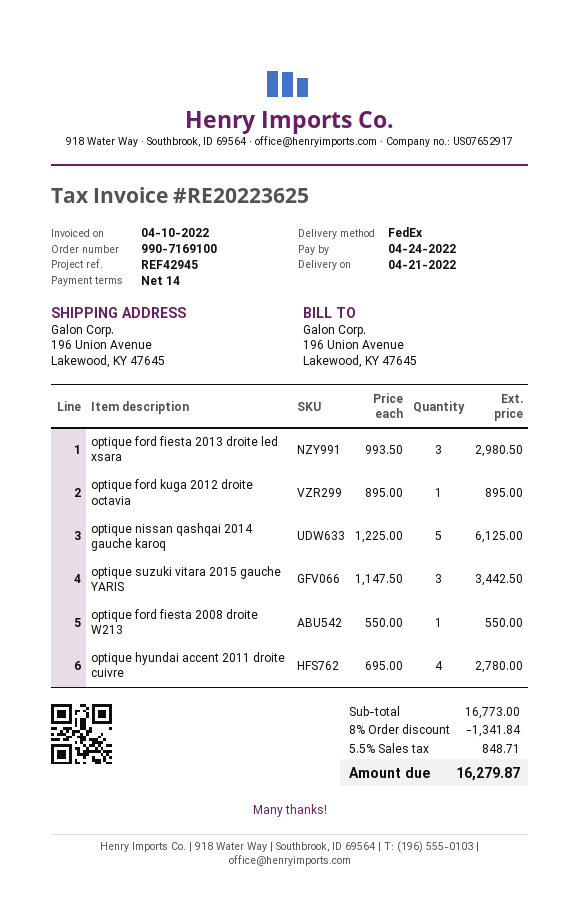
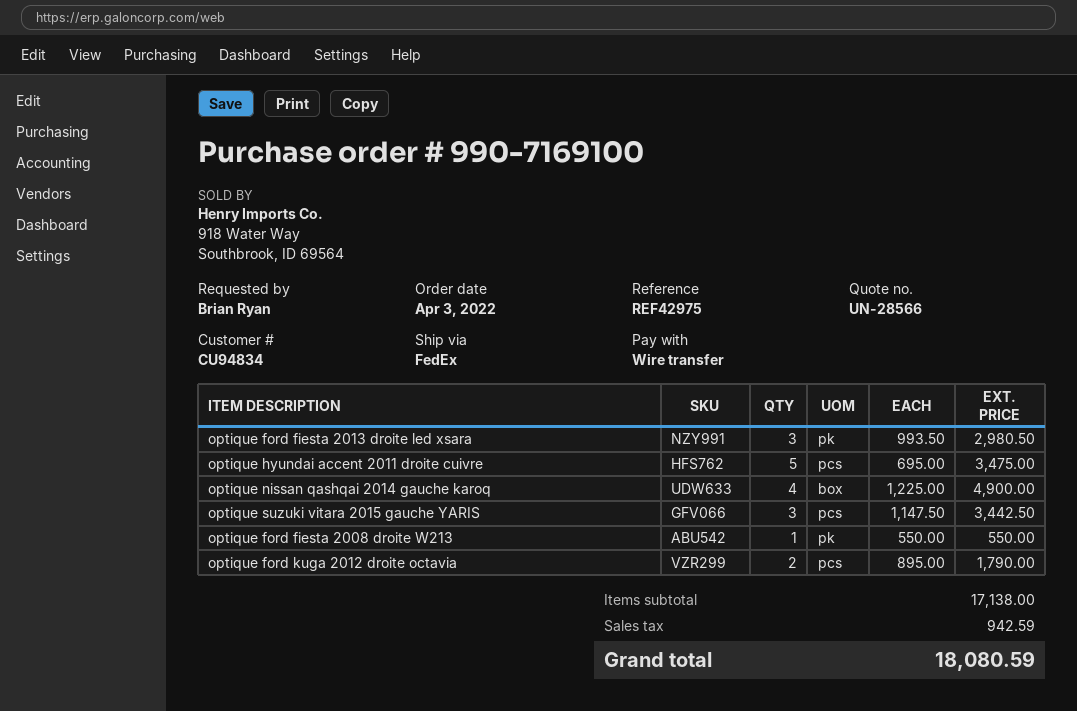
reference: REF42945 -> REF42975
optique ford kuga 2012 droite octavia: 1 x 895.00 = 895.00 -> 2 x 895.00 = 1790.00
optique nissan qashqai 2014 gauche karoq: 5 x 1225.00 = 6125.00 -> 4 x 1225.00 = 4900.00
optique hyundai accent 2011 droite cuivre: 4 x 695.00 = 2780.00 -> 5 x 695.00 = 3475.00
subtotal: 16773.00 -> 17138.00
discount: 8% = 1341.84 -> none
tax: 848.71 -> 942.59
total: 16279.87 -> 18080.59

